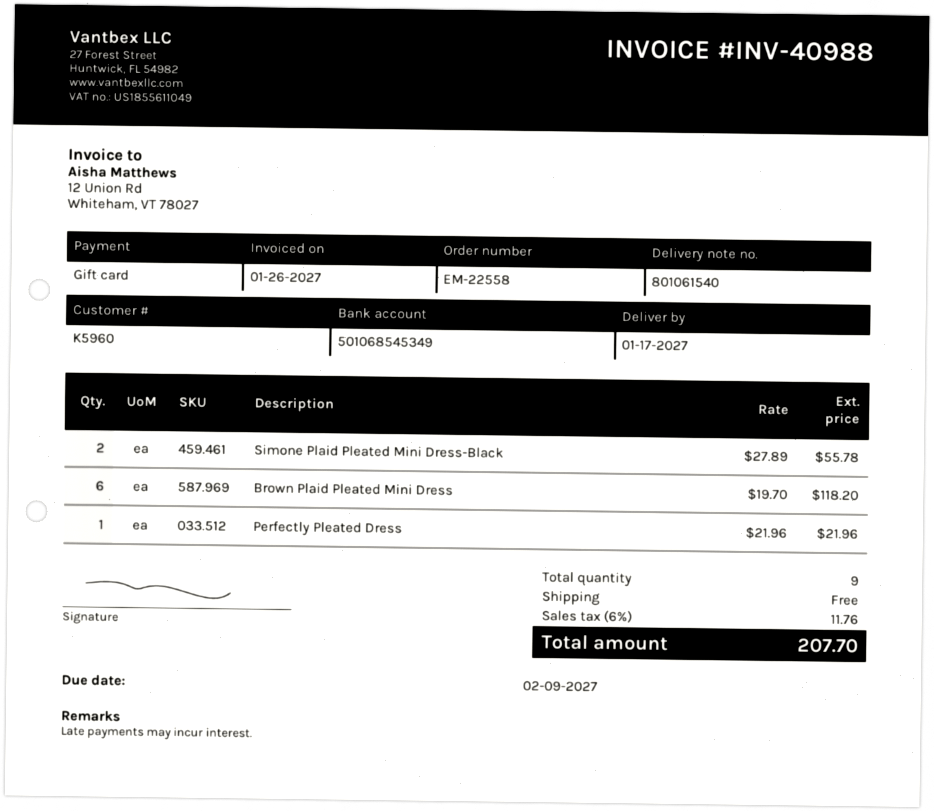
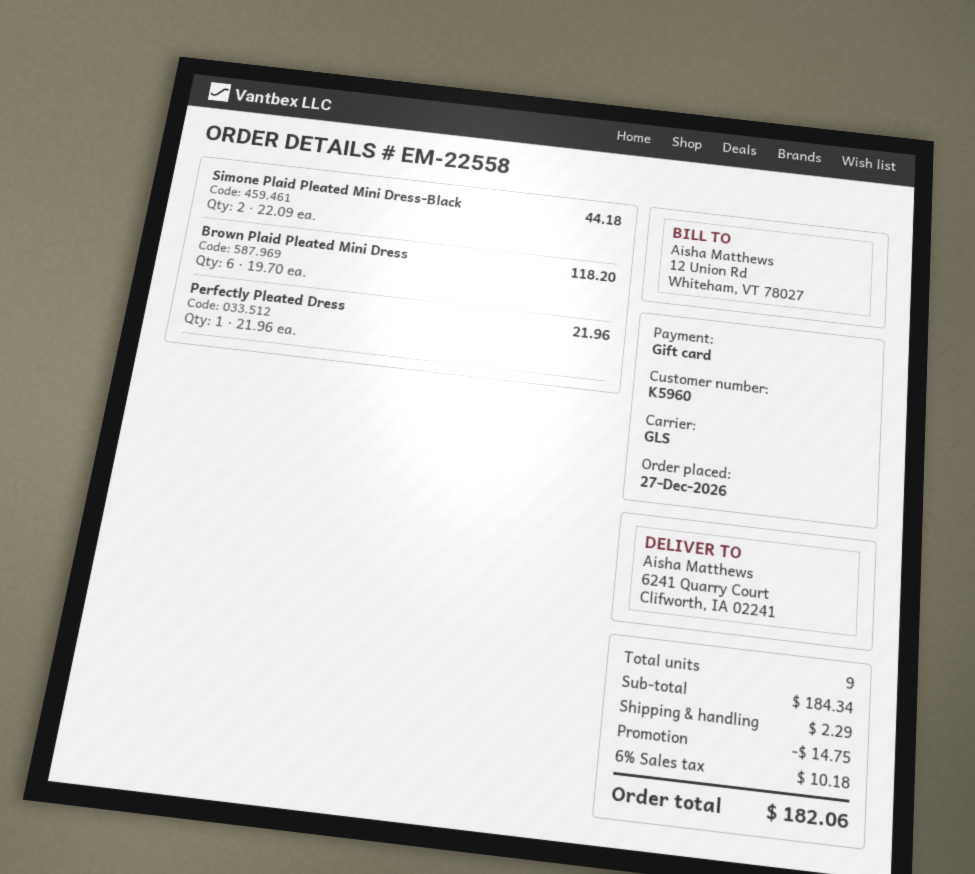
Simone Plaid Pleated Mini Dress-Black: 2 x 27.89 = 55.78 -> 2 x 22.09 = 44.18
discount: none -> 14.75
shipping: 0.00 -> 2.29
tax: 6% = 11.76 -> 6% = 10.18
total: 207.70 -> 182.06

